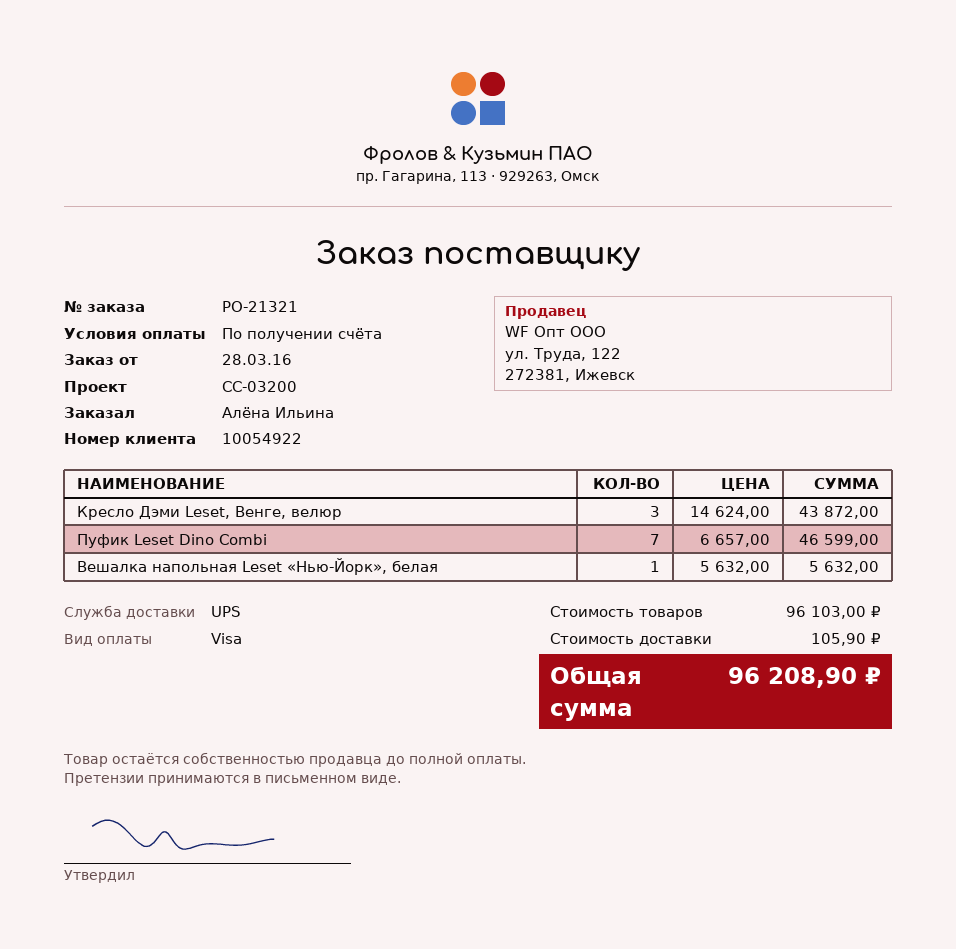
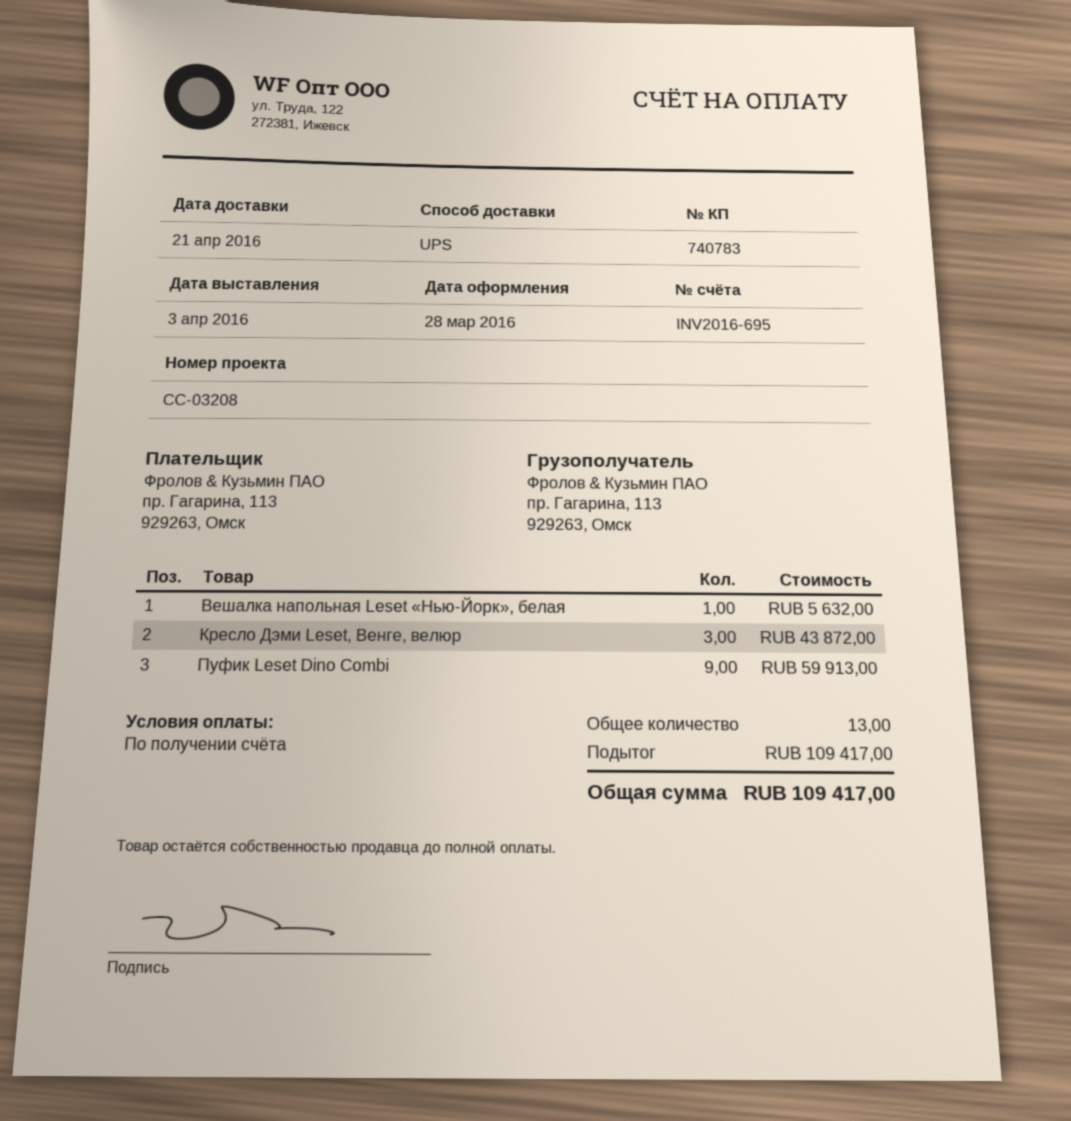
reference: CC-03200 -> CC-03208
Пуфик Leset Dino Combi: 7 for 46599.00 -> 9 for 59913.00
subtotal: 96103.00 -> 109417.00
shipping: 105.90 -> none
total: 96208.90 -> 109417.00

